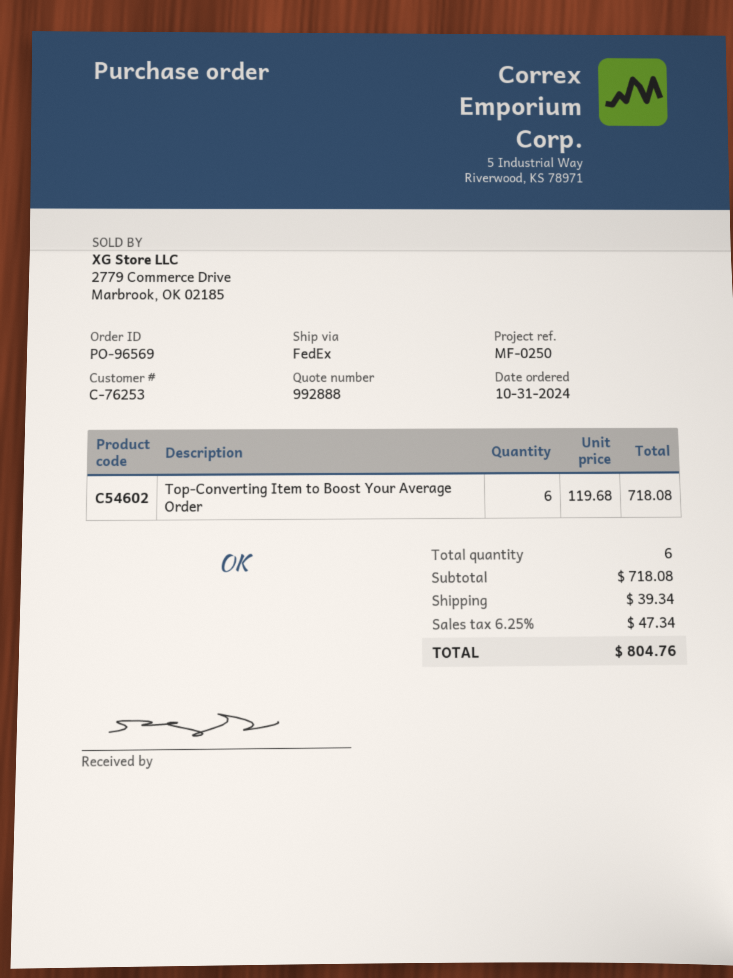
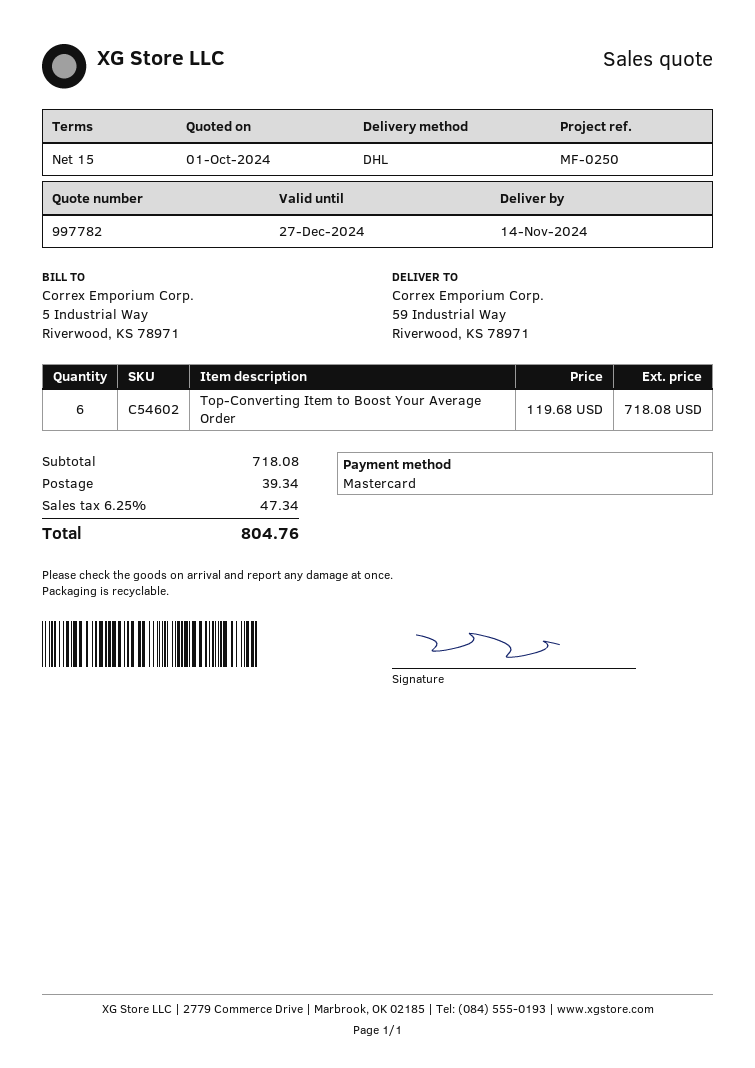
quote number: 992888 -> 997782
shipping method: FedEx -> DHL

